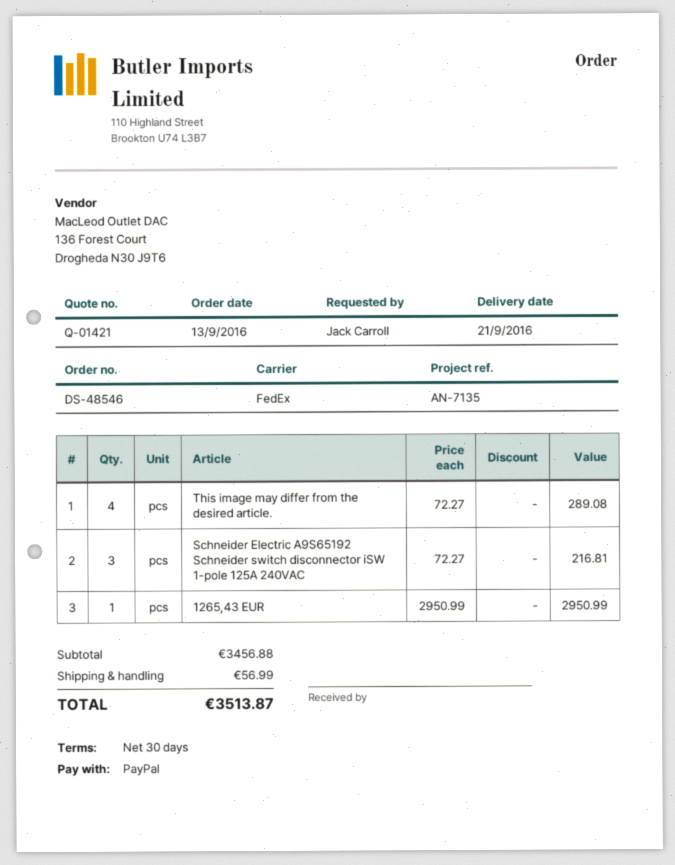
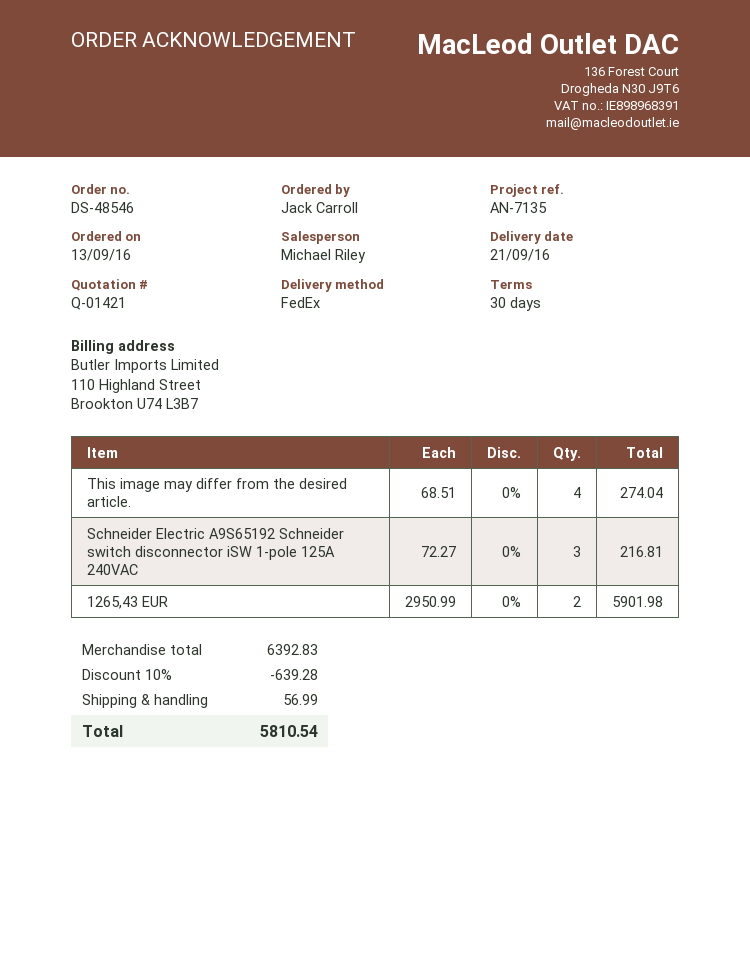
This image may differ from the desired article.: 4 x 72.27 = 289.08 -> 4 x 68.51 = 274.04
1265,43 EUR: 1 x 2950.99 = 2950.99 -> 2 x 2950.99 = 5901.98
subtotal: 3456.88 -> 6392.83
discount: none -> 10% = 639.28
total: 3513.87 -> 5810.54

